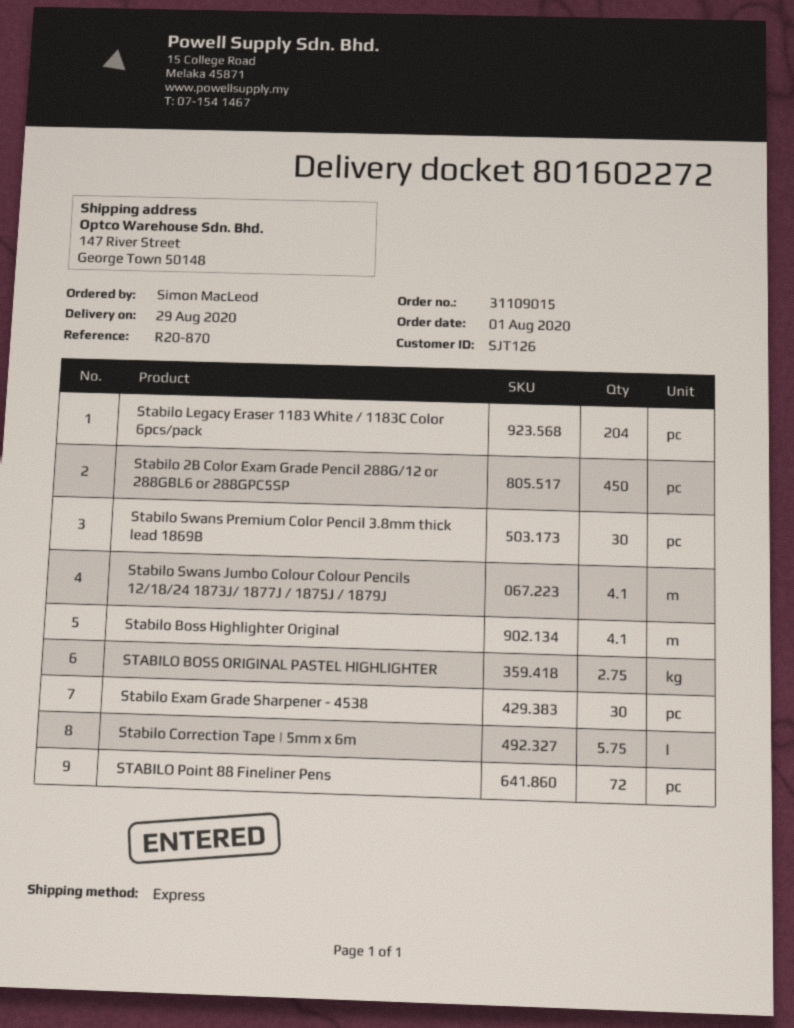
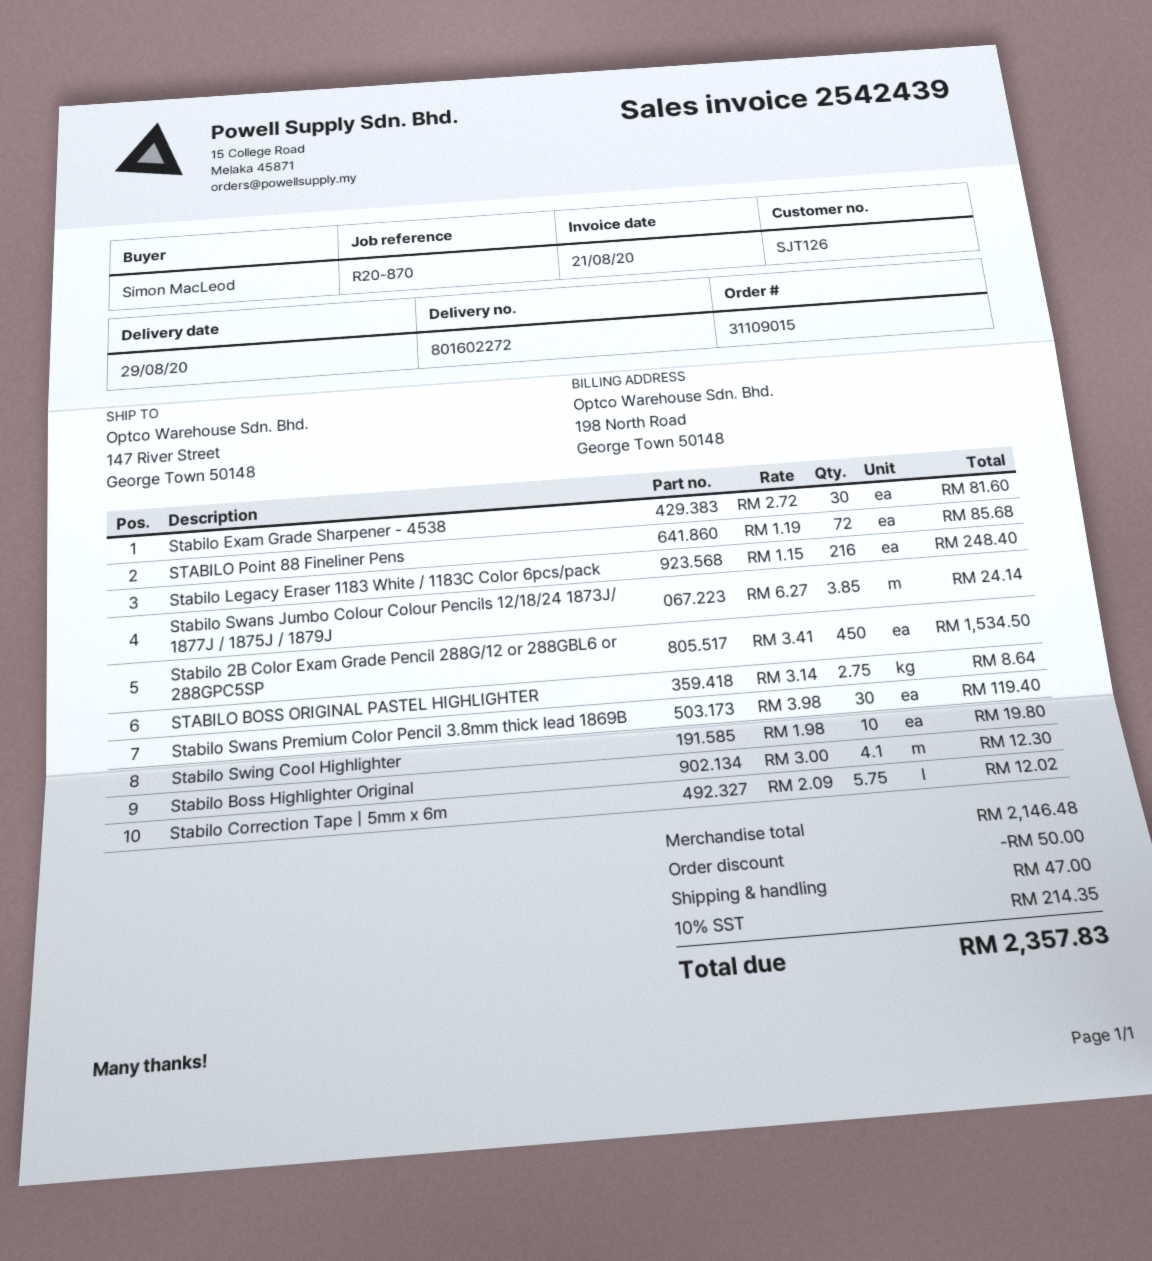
Stabilo Legacy Eraser 1183 White / 1183C Color 6pcs/pack: 204 -> 216
Stabilo Swans Jumbo Colour Colour Pencils 12/18/24 1873J/ 1877J / 1875J / 1879J: 4.1 -> 3.85
Stabilo Swing Cool Highlighter: none -> 10

